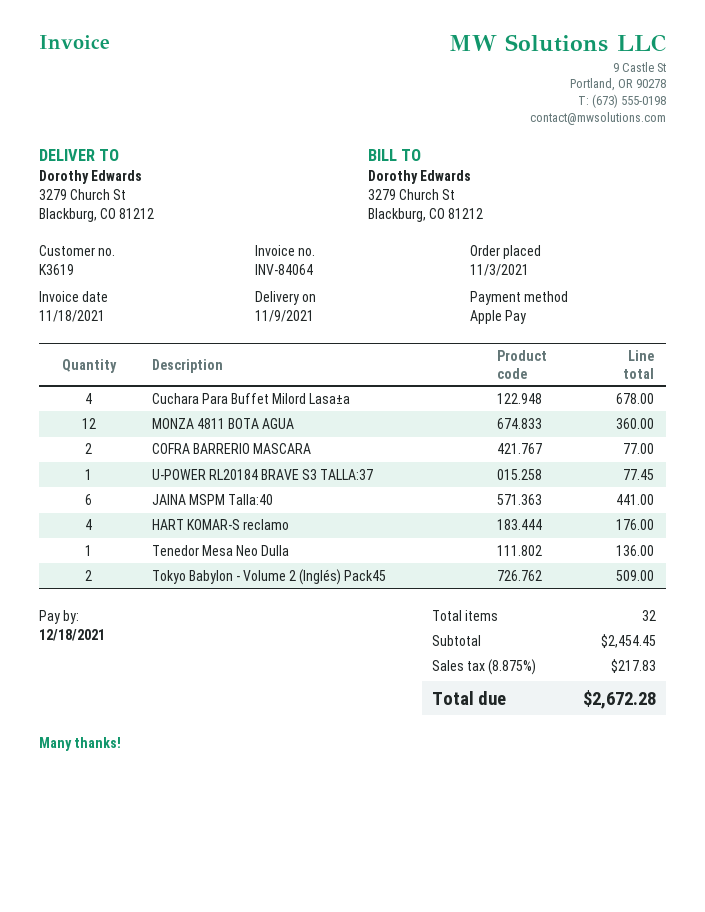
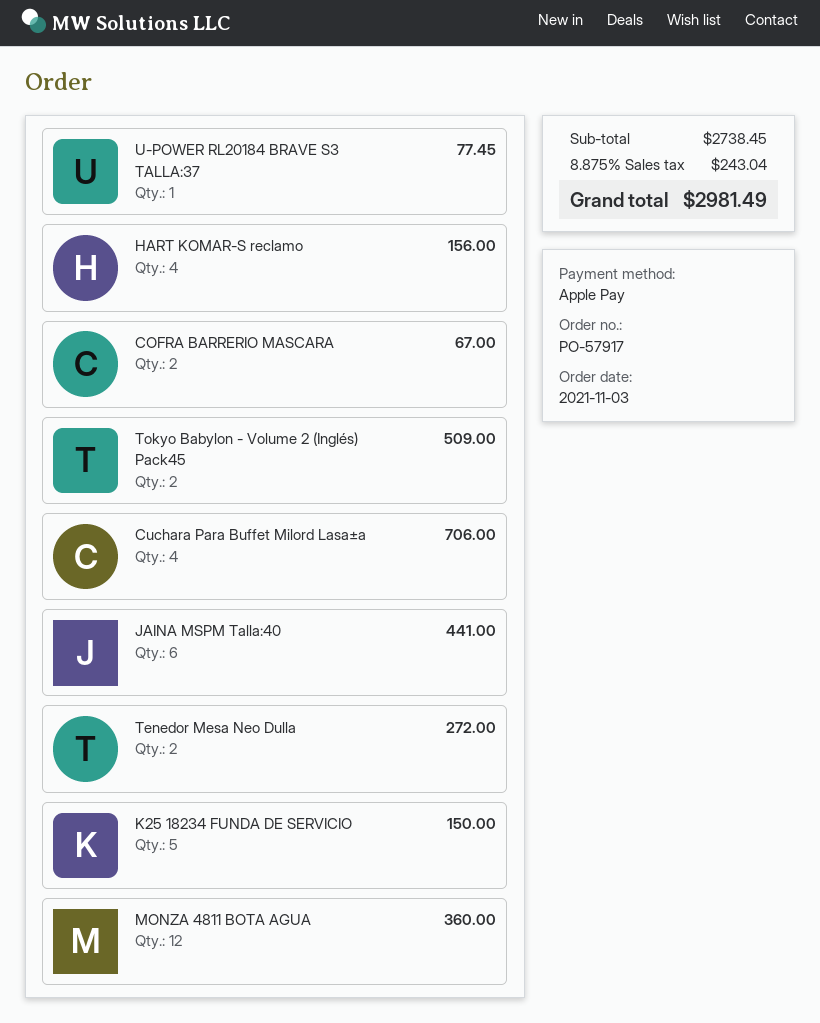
Cuchara Para Buffet Milord Lasa±a: 4 for 678.00 -> 4 for 706.00
COFRA BARRERIO MASCARA: 2 for 77.00 -> 2 for 67.00
HART KOMAR-S reclamo: 4 for 176.00 -> 4 for 156.00
Tenedor Mesa Neo Dulla: 1 for 136.00 -> 2 for 272.00
K25 18234 FUNDA DE SERVICIO: none -> 5 for 150.00
subtotal: 2454.45 -> 2738.45
tax: 8.875% = 217.83 -> 8.875% = 243.04
total: 2672.28 -> 2981.49

